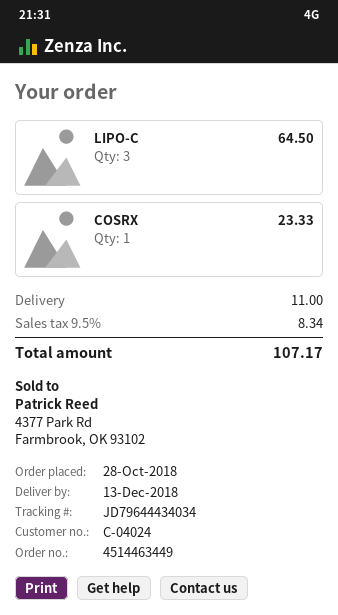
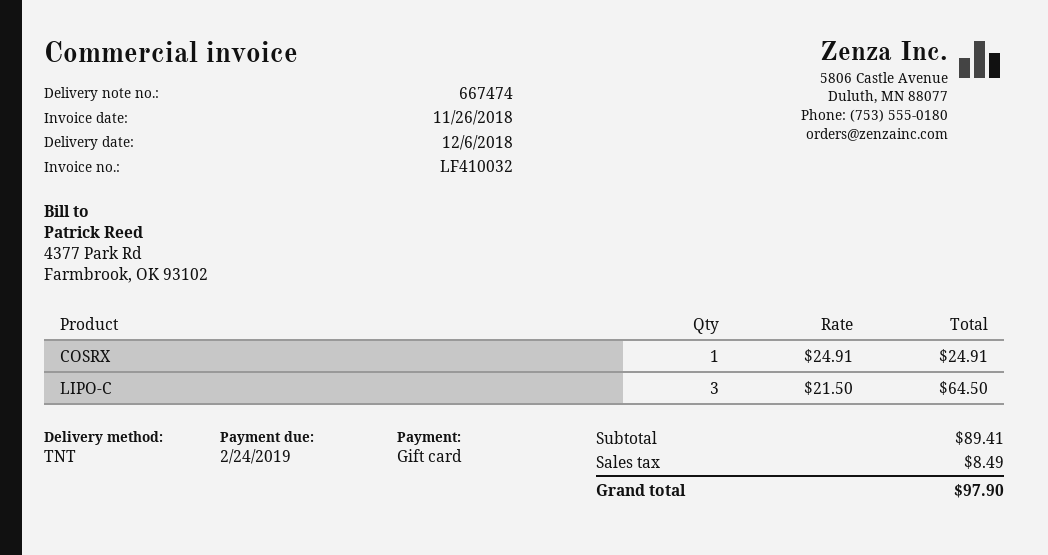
delivery date: 2018-12-13 -> 2018-12-06
COSRX: 1 for 23.33 -> 1 for 24.91
shipping: 11.00 -> none
tax: 8.34 -> 8.49
total: 107.17 -> 97.90

